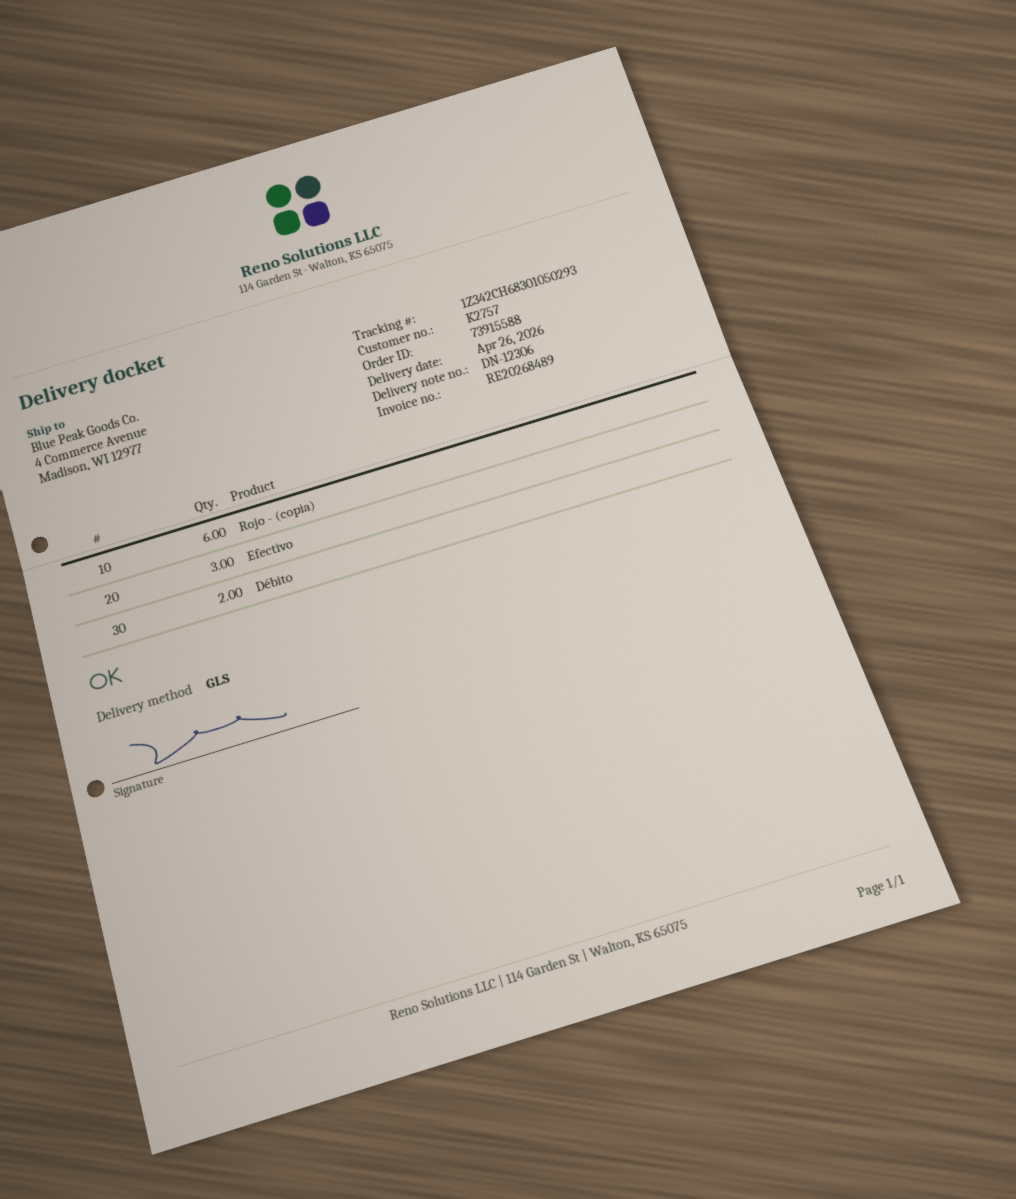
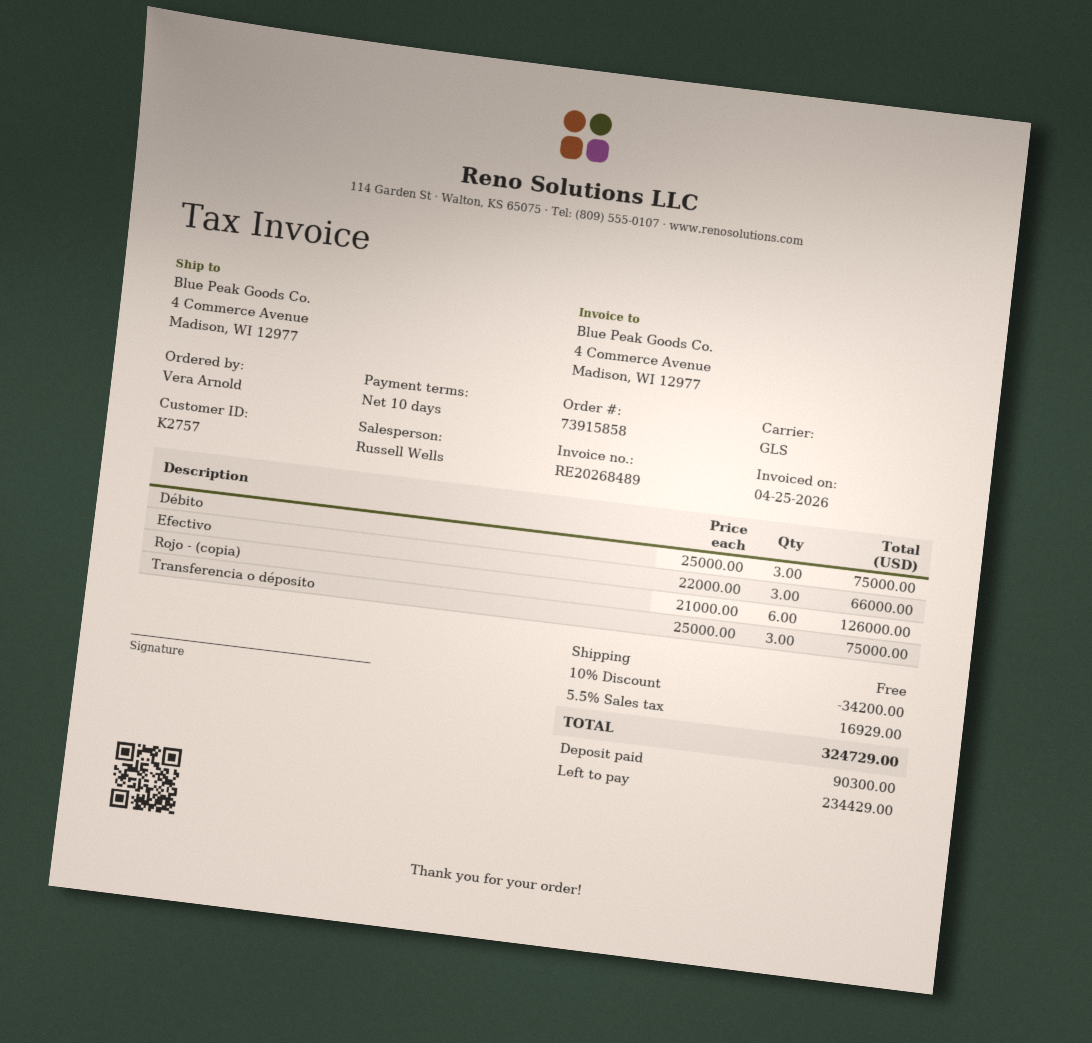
order number: 73915588 -> 73915858
Débito: 2 -> 3
Transferencia o déposito: none -> 3

